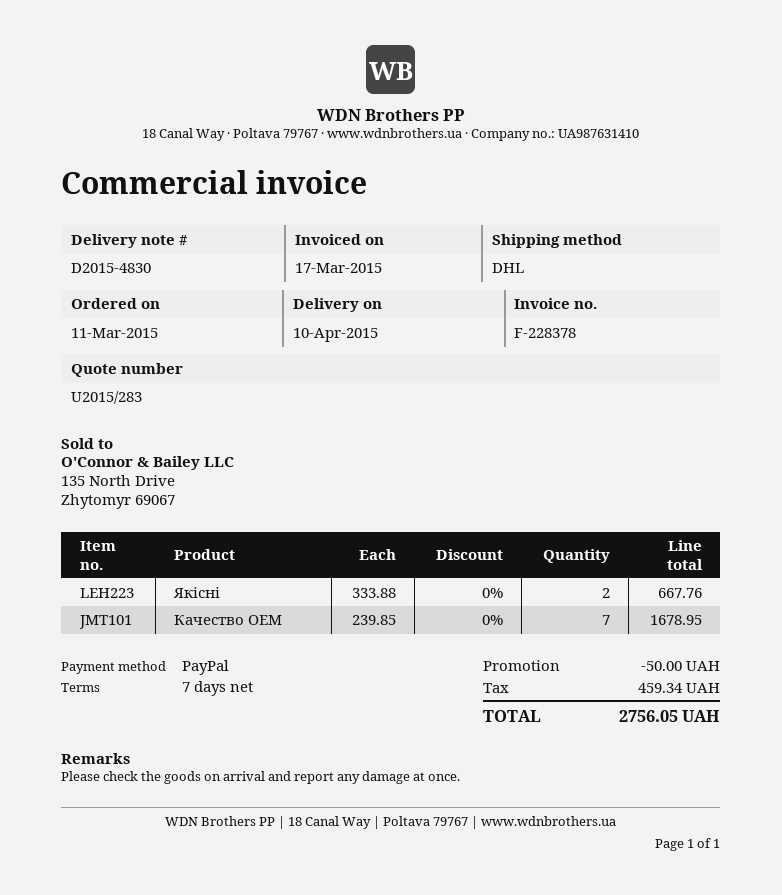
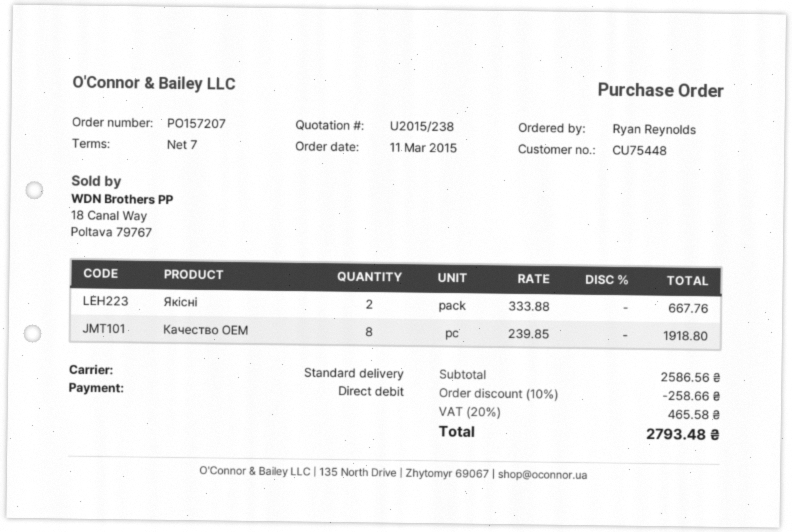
quote number: U2015/283 -> U2015/238
payment method: PayPal -> direct debit
shipping method: DHL -> standard
Качество OEM: 7 x 239.85 = 1678.95 -> 8 x 239.85 = 1918.80
discount: 50.00 -> 258.66
tax: 459.34 -> 465.58
total: 2756.05 -> 2793.48

